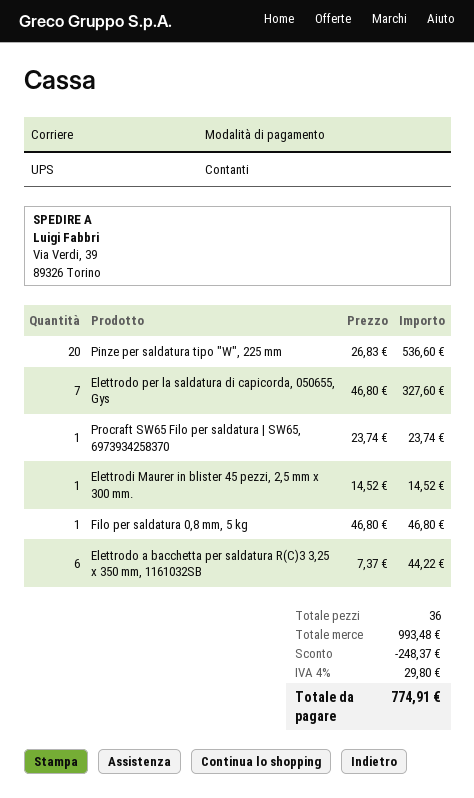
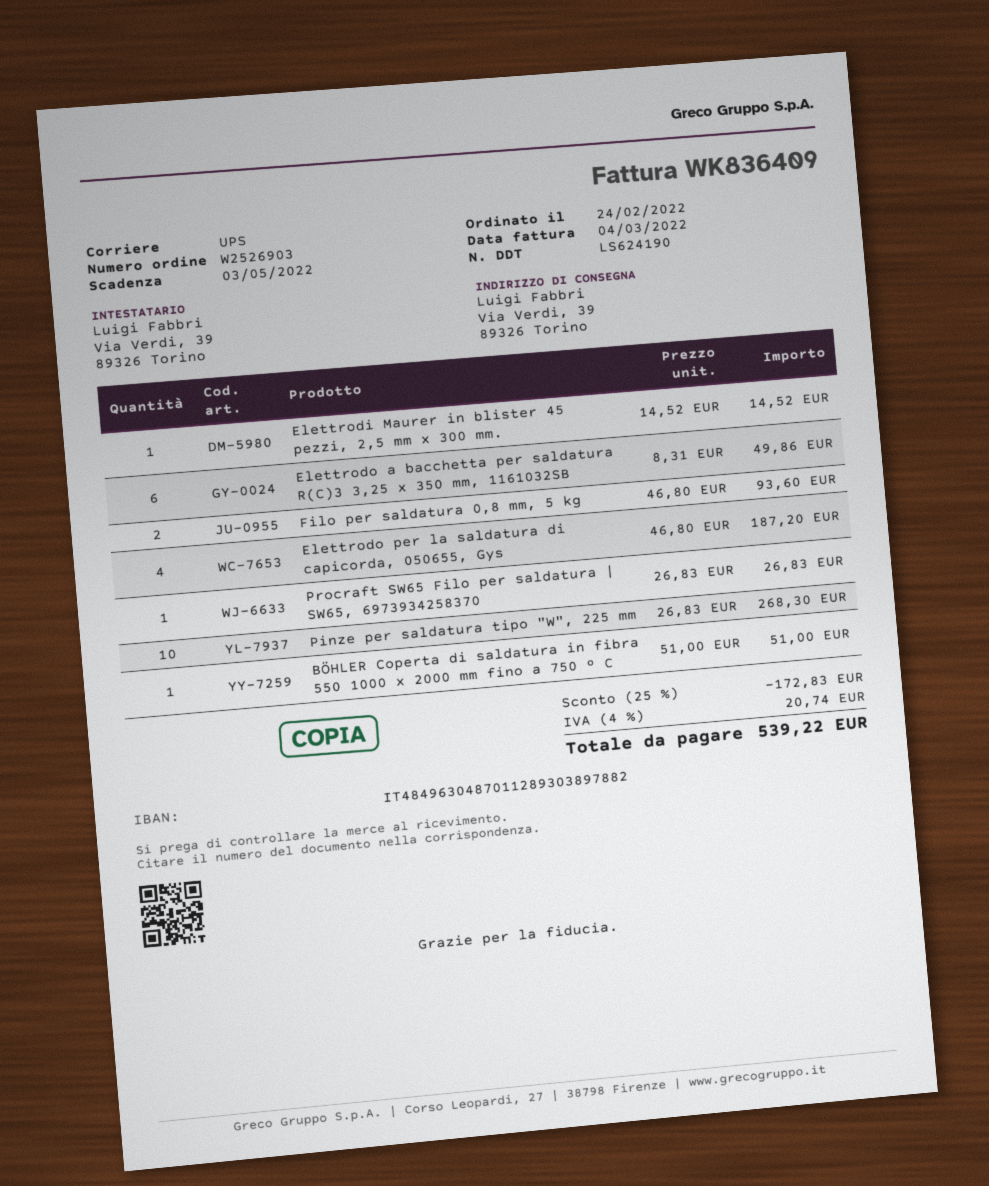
Pinze per saldatura tipo "W", 225 mm: 20 x 26.83 = 536.60 -> 10 x 26.83 = 268.30
Elettrodo per la saldatura di capicorda, 050655, Gys: 7 x 46.80 = 327.60 -> 4 x 46.80 = 187.20
Procraft SW65 Filo per saldatura | SW65, 6973934258370: 1 x 23.74 = 23.74 -> 1 x 26.83 = 26.83
Filo per saldatura 0,8 mm, 5 kg: 1 x 46.80 = 46.80 -> 2 x 46.80 = 93.60
Elettrodo a bacchetta per saldatura R(C)3 3,25 x 350 mm, 1161032SB: 6 x 7.37 = 44.22 -> 6 x 8.31 = 49.86
BÖHLER Coperta di saldatura in fibra 550 1000 x 2000 mm fino a 750 º C: none -> 1 x 51.00 = 51.00
discount: 248.37 -> 172.83
tax: 4% = 29.80 -> 4% = 20.74
total: 774.91 -> 539.22

